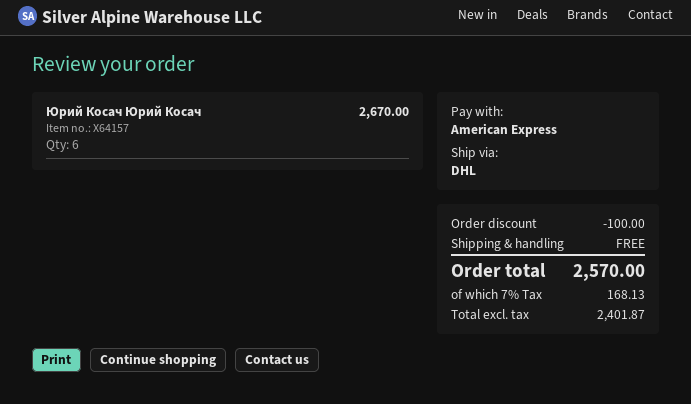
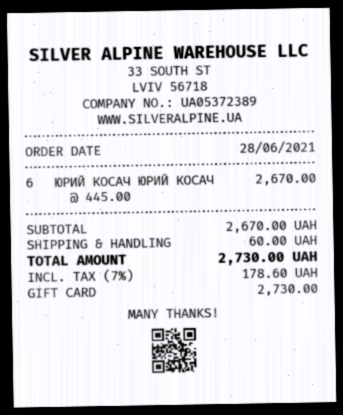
payment method: American Express -> gift card
discount: 100.00 -> none
shipping: 0.00 -> 60.00
tax: 7% = 168.13 -> 7% = 178.60
total: 2570.00 -> 2730.00

